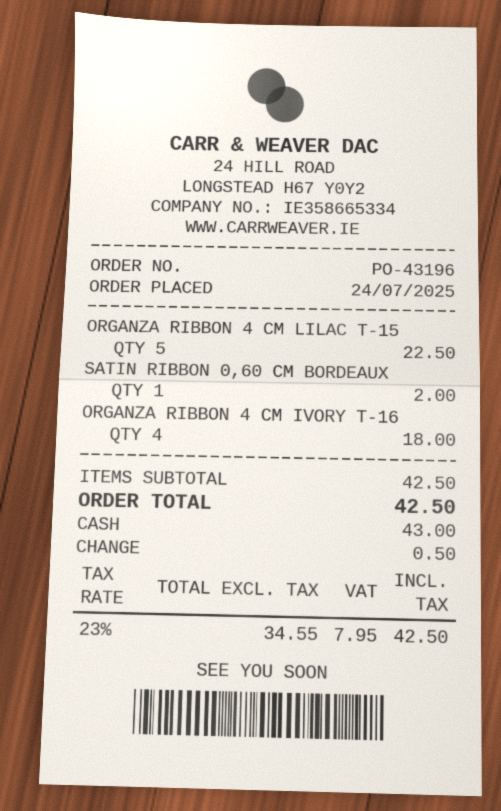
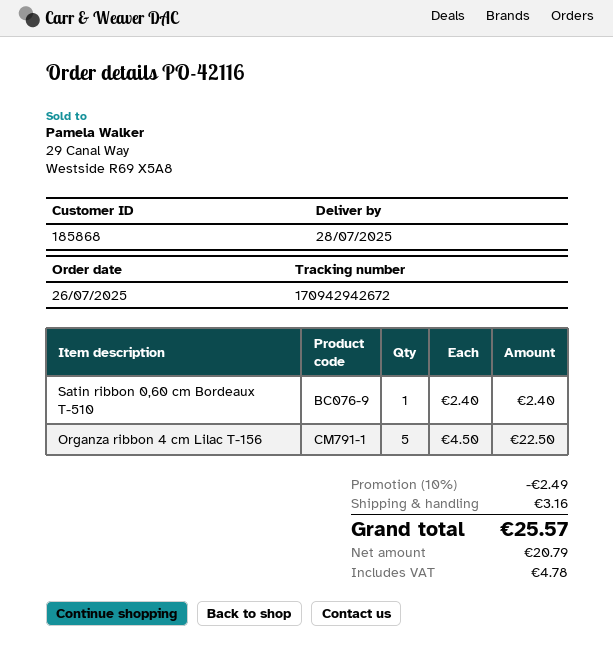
order number: PO-43196 -> PO-42116
order date: 2025-07-24 -> 2025-07-26
SATIN RIBBON 0,60 CM BORDEAUX: 1 for 2.00 -> 1 for 2.40
ORGANZA RIBBON 4 CM IVORY T-16: 4 for 18.00 -> none
discount: none -> 10% = 2.49
shipping: none -> 3.16
net: 34.55 -> 20.79
tax: 7.95 -> 4.78
total: 42.50 -> 25.57

